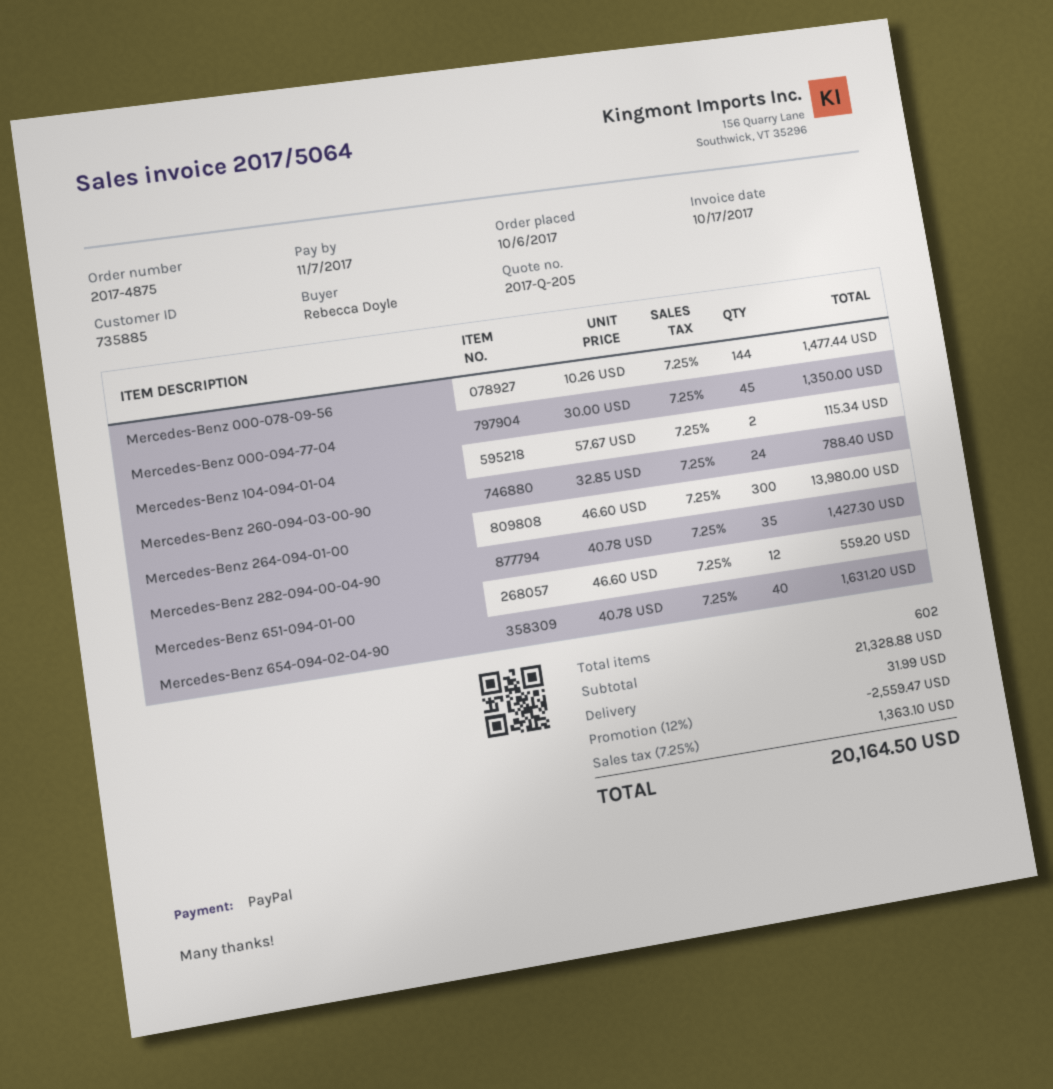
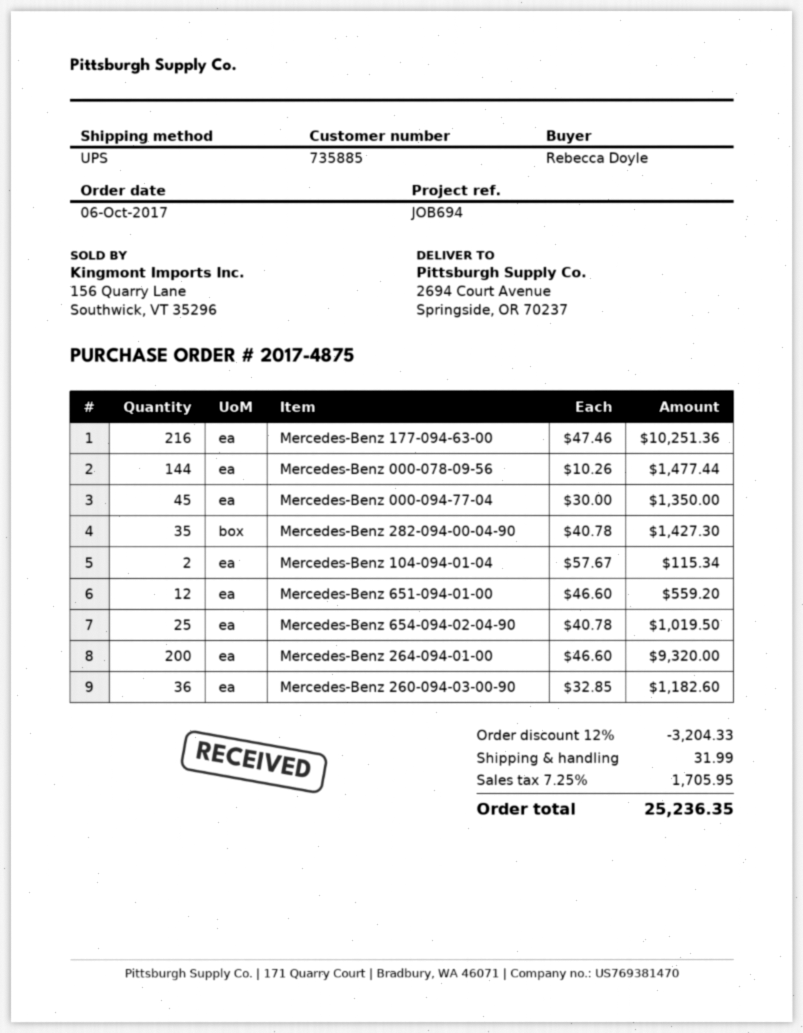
Mercedes-Benz 260-094-03-00-90: 24 x 32.85 = 788.40 -> 36 x 32.85 = 1182.60
Mercedes-Benz 264-094-01-00: 300 x 46.60 = 13980.00 -> 200 x 46.60 = 9320.00
Mercedes-Benz 654-094-02-04-90: 40 x 40.78 = 1631.20 -> 25 x 40.78 = 1019.50
Mercedes-Benz 177-094-63-00: none -> 216 x 47.46 = 10251.36
discount: 12% = 2559.47 -> 12% = 3204.33
tax: 7.25% = 1363.10 -> 7.25% = 1705.95
total: 20164.50 -> 25236.35

